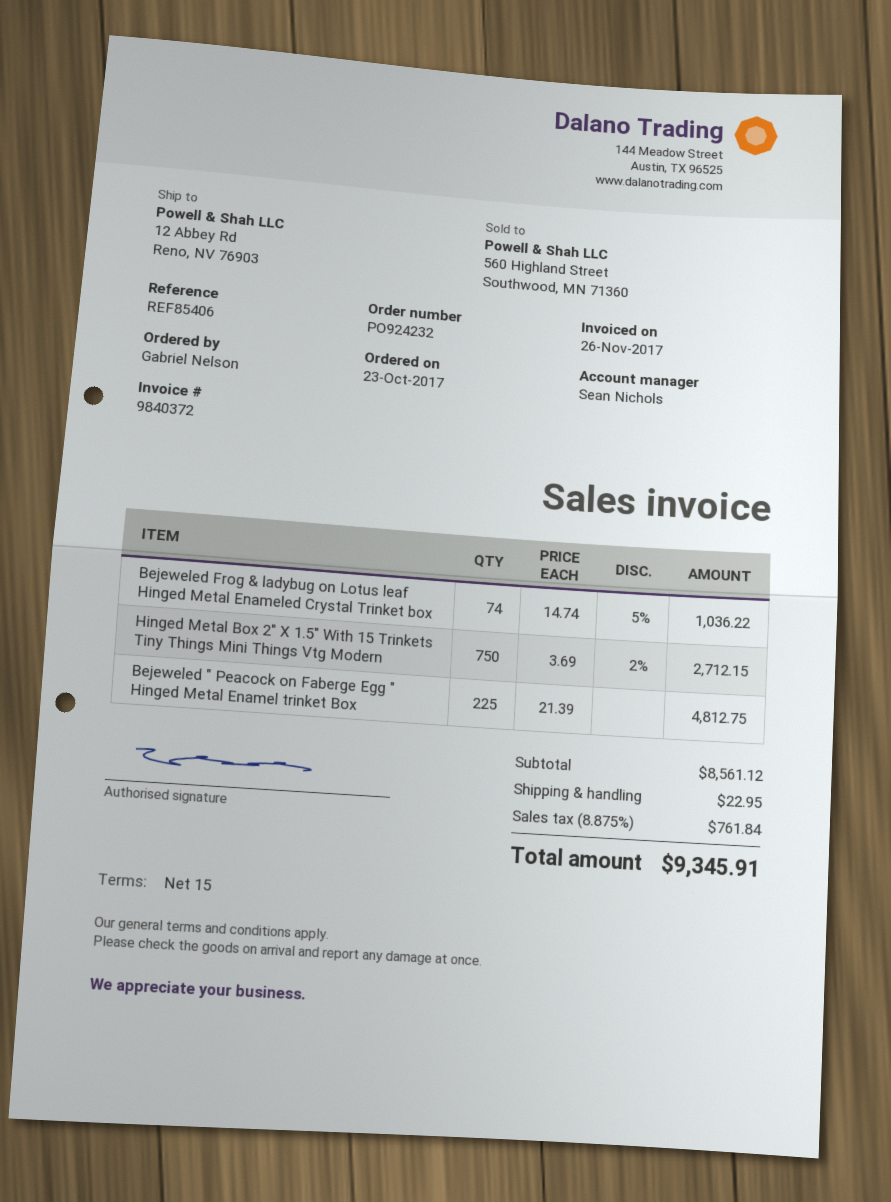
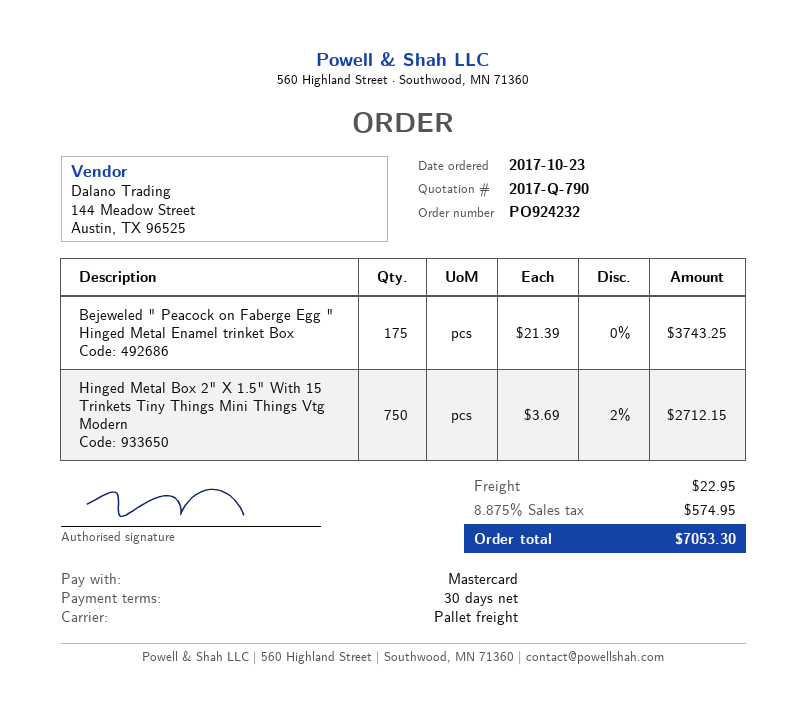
payment terms: 15 days -> 30 days
Bejeweled Frog & ladybug on Lotus leaf Hinged Metal Enameled Crystal Trinket box: 74 x 14.74 - 5% = 1036.22 -> none
Bejeweled " Peacock on Faberge Egg " Hinged Metal Enamel trinket Box: 225 x 21.39 = 4812.75 -> 175 x 21.39 = 3743.25
tax: 8.875% = 761.84 -> 8.875% = 574.95
total: 9345.91 -> 7053.30

